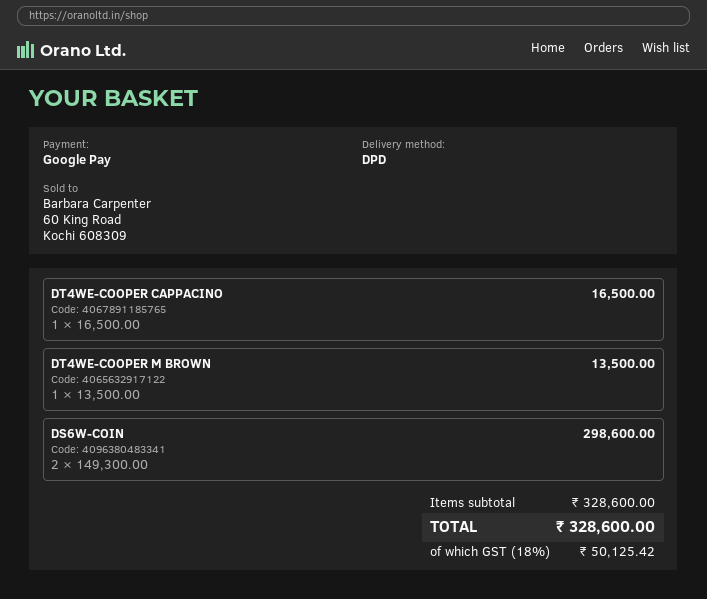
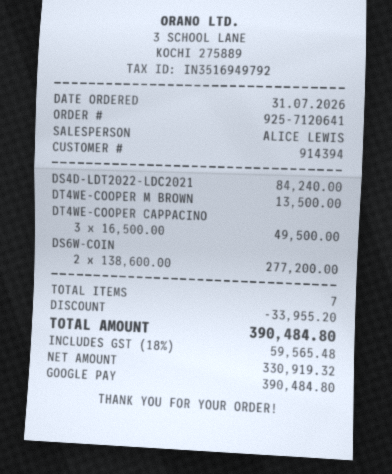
DT4WE-COOPER CAPPACINO: 1 x 16500.00 = 16500.00 -> 3 x 16500.00 = 49500.00
DS6W-COIN: 2 x 149300.00 = 298600.00 -> 2 x 138600.00 = 277200.00
DS4D-LDT2022-LDC2021: none -> 1 x 84240.00 = 84240.00
discount: none -> 33955.20
tax: 18% = 50125.42 -> 18% = 59565.48
total: 328600.00 -> 390484.80

